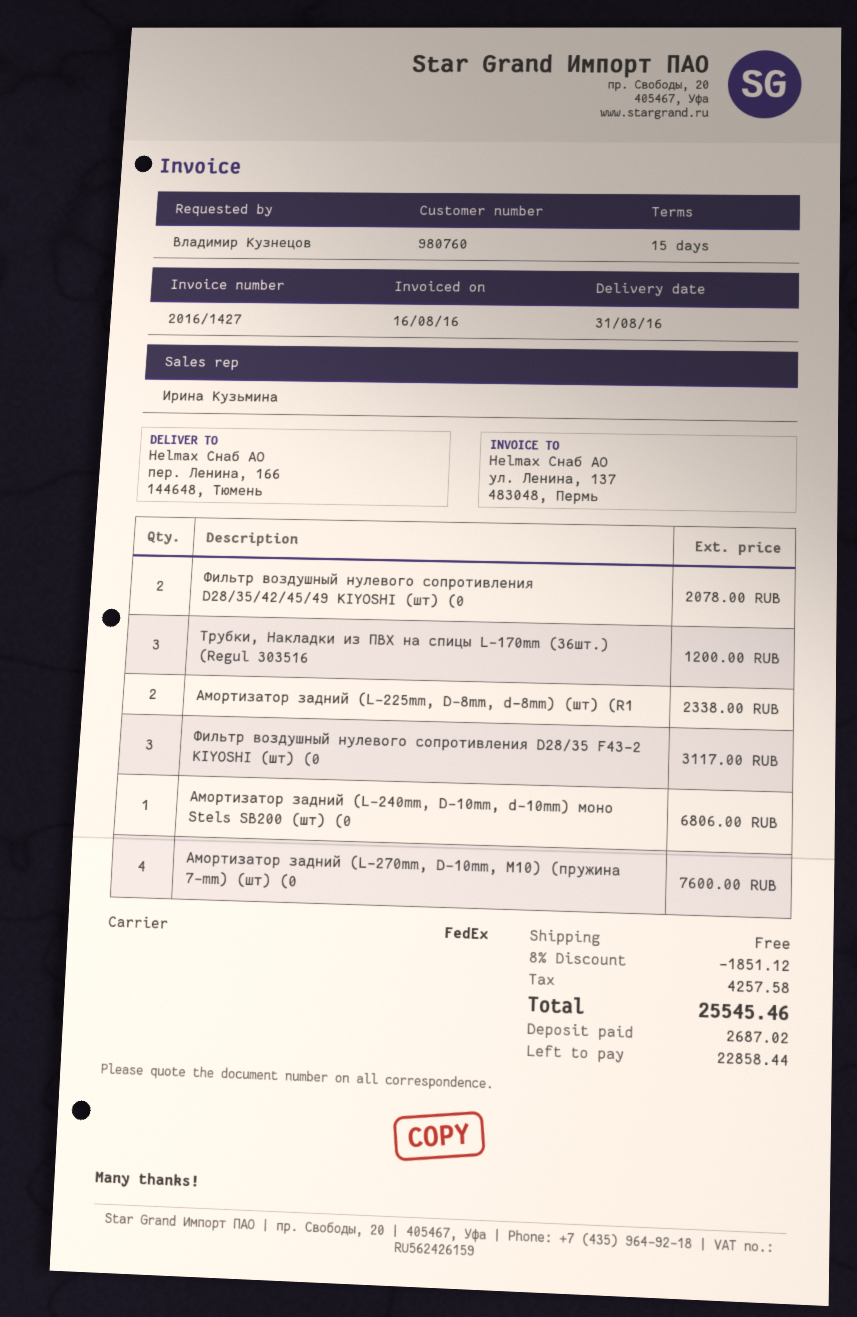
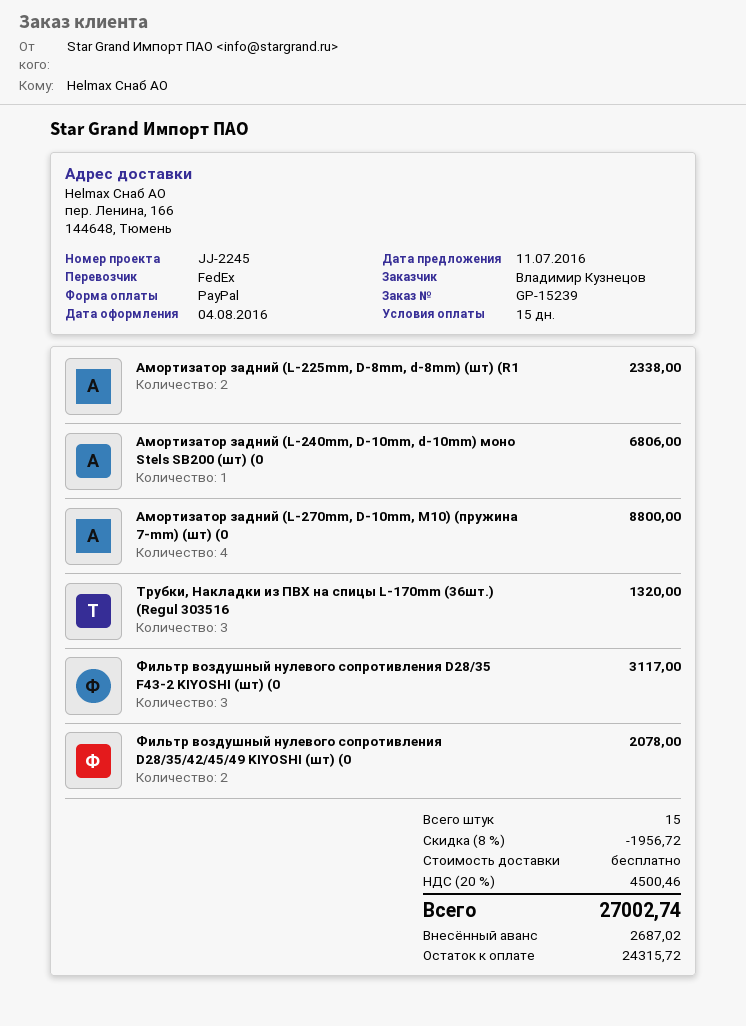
Трубки, Накладки из ПВХ на спицы L-170mm (36шт.) (Regul 303516: 3 for 1200.00 -> 3 for 1320.00
Амортизатор задний (L-270mm, D-10mm, M10) (пружина 7-mm) (шт) (0: 4 for 7600.00 -> 4 for 8800.00
discount: 8% = 1851.12 -> 8% = 1956.72
tax: 4257.58 -> 4500.46
total: 25545.46 -> 27002.74
balance: 22858.44 -> 24315.72

